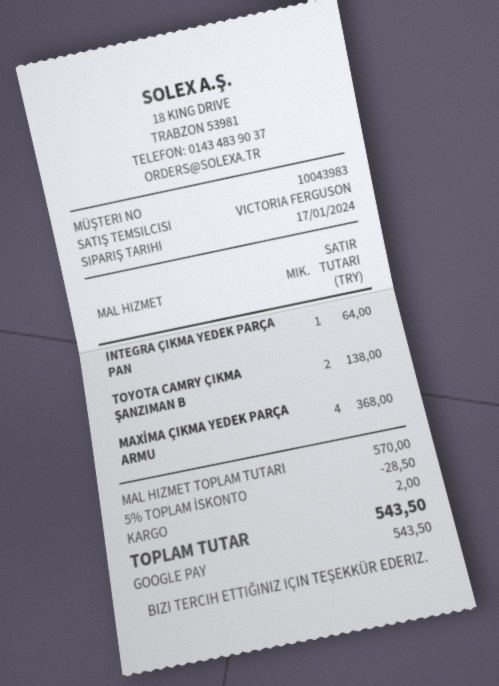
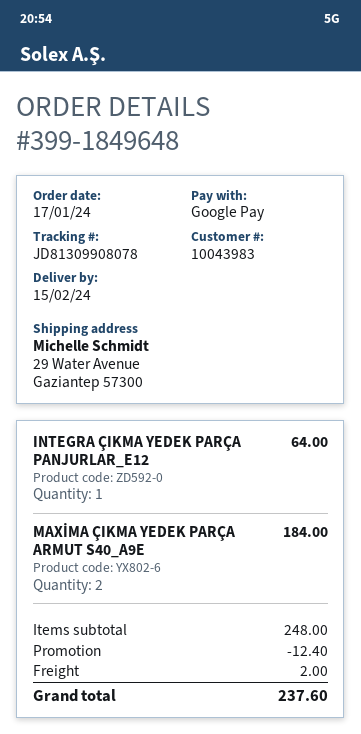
TOYOTA CAMRY ÇIKMA ŞANZIMAN B: 2 for 138.00 -> none
MAXİMA ÇIKMA YEDEK PARÇA ARMU: 4 for 368.00 -> 2 for 184.00
subtotal: 570.00 -> 248.00
discount: 28.50 -> 12.40
total: 543.50 -> 237.60

